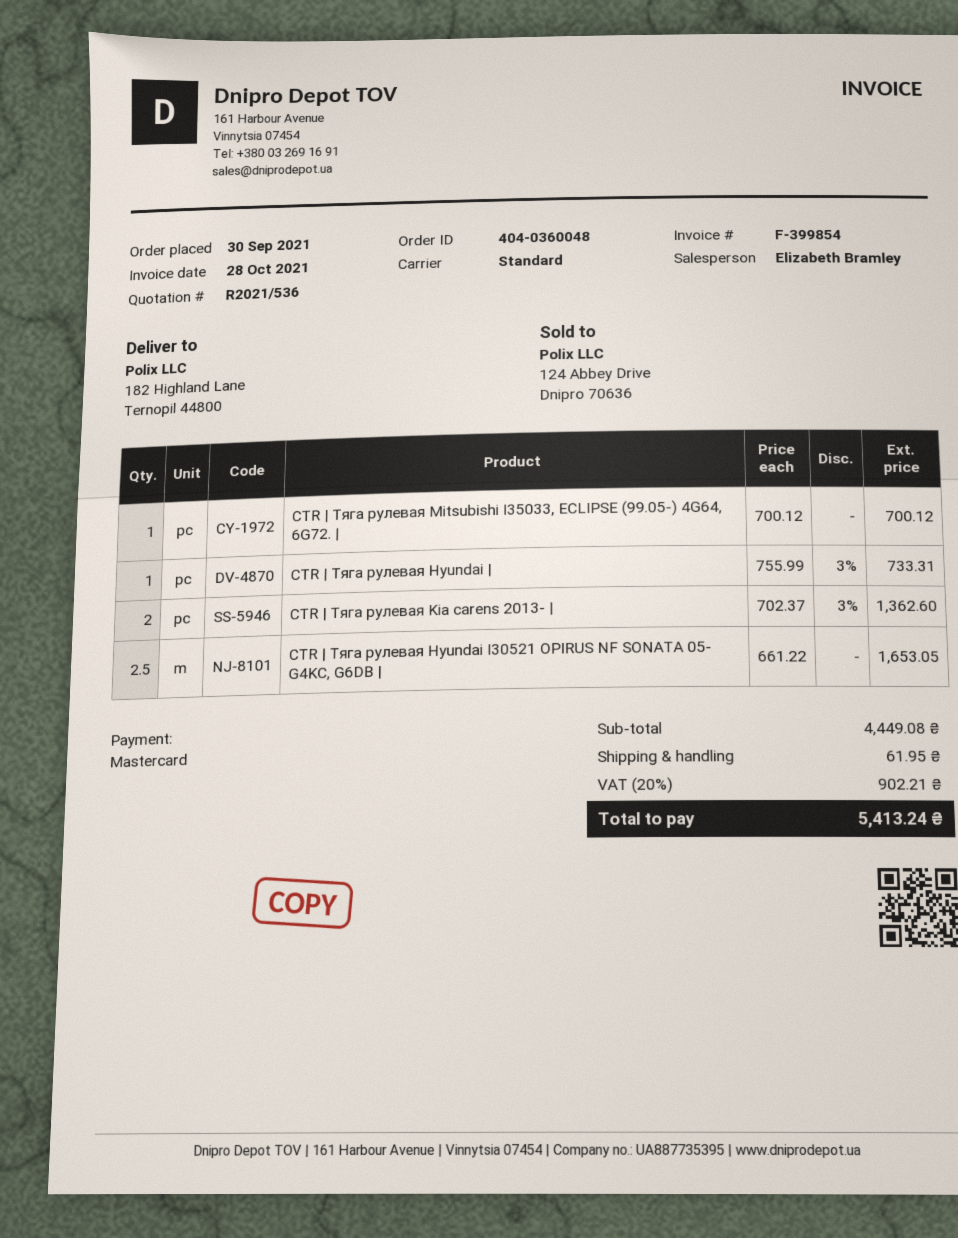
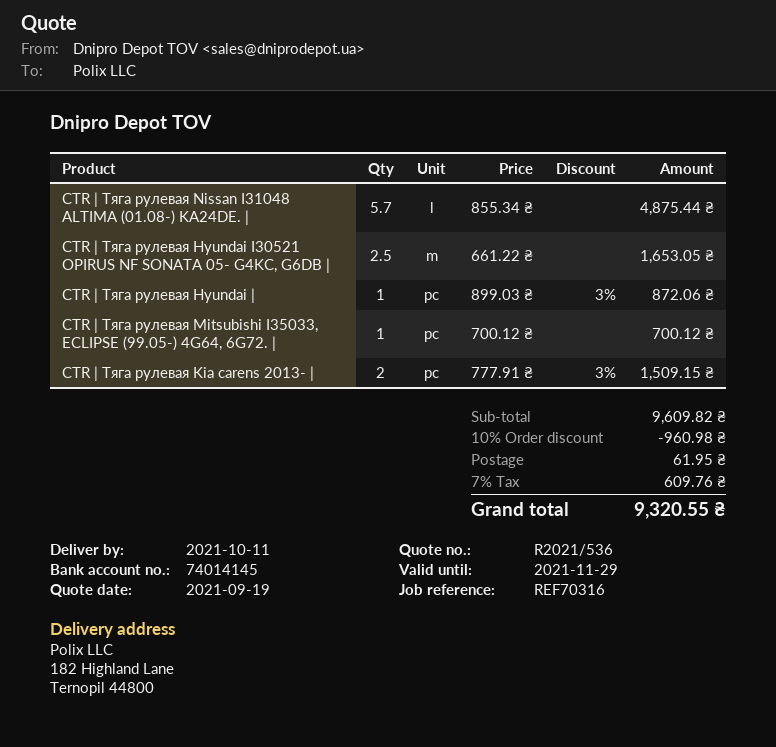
CTR | Тяга рулевая Hyundai |: 1 x 755.99 - 3% = 733.31 -> 1 x 899.03 - 3% = 872.06
CTR | Тяга рулевая Kia carens 2013- |: 2 x 702.37 - 3% = 1362.60 -> 2 x 777.91 - 3% = 1509.15
CTR | Тяга рулевая Nissan I31048 ALTIMA (01.08-) KA24DE. |: none -> 5.7 x 855.34 = 4875.44
subtotal: 4449.08 -> 9609.82
discount: none -> 10% = 960.98
tax: 20% = 902.21 -> 7% = 609.76
total: 5413.24 -> 9320.55

